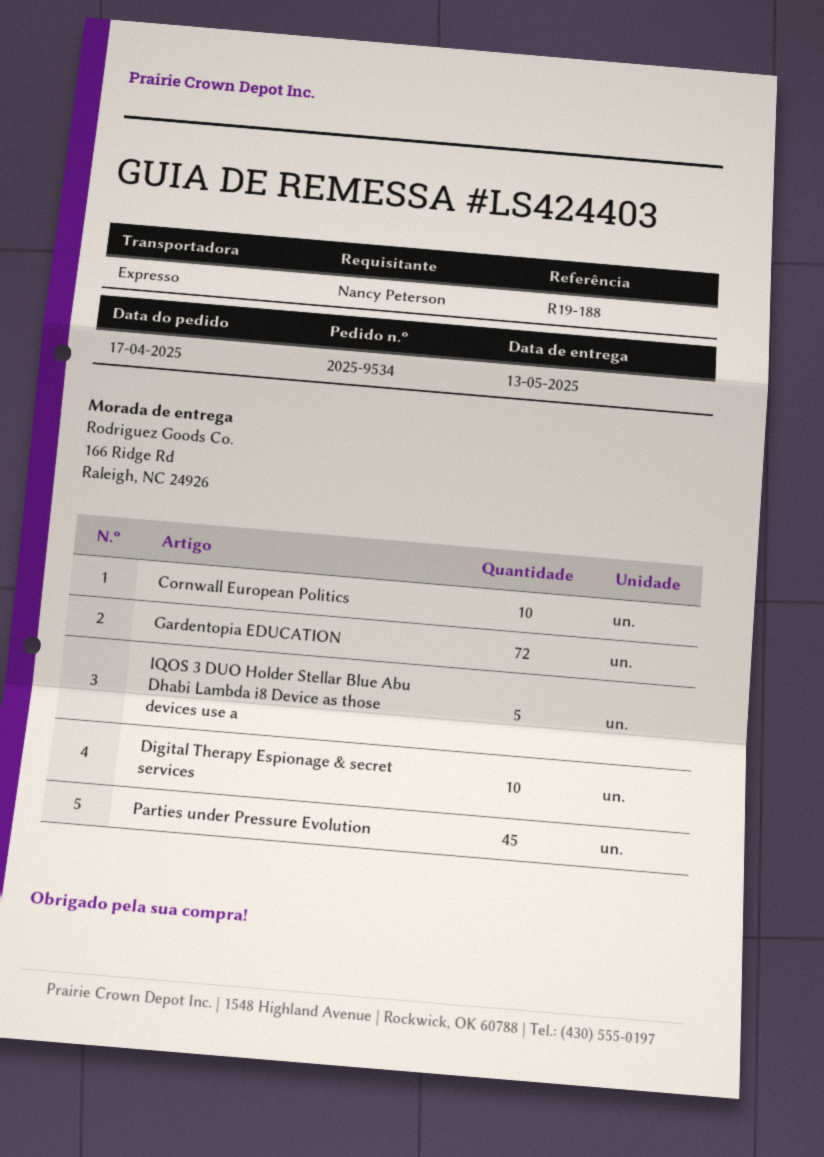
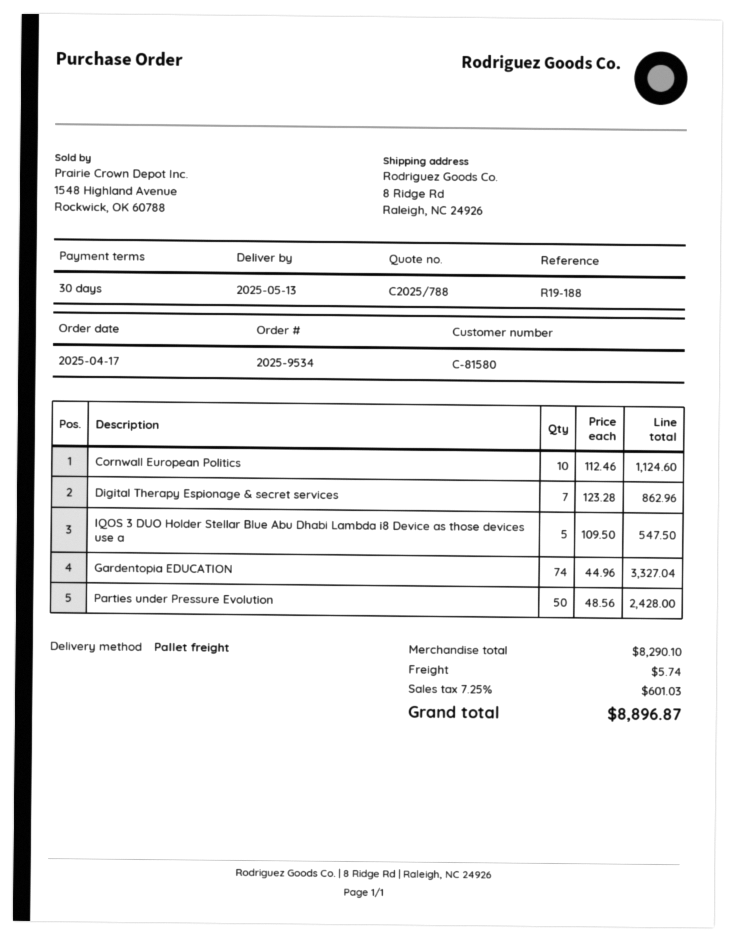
shipping method: express -> pallet freight
ship to: 166 Ridge Rd, Raleigh, NC 24926 -> 8 Ridge Rd, Raleigh, NC 24926
Gardentopia EDUCATION: 72 -> 74
Digital Therapy Espionage & secret services: 10 -> 7
Parties under Pressure Evolution: 45 -> 50

